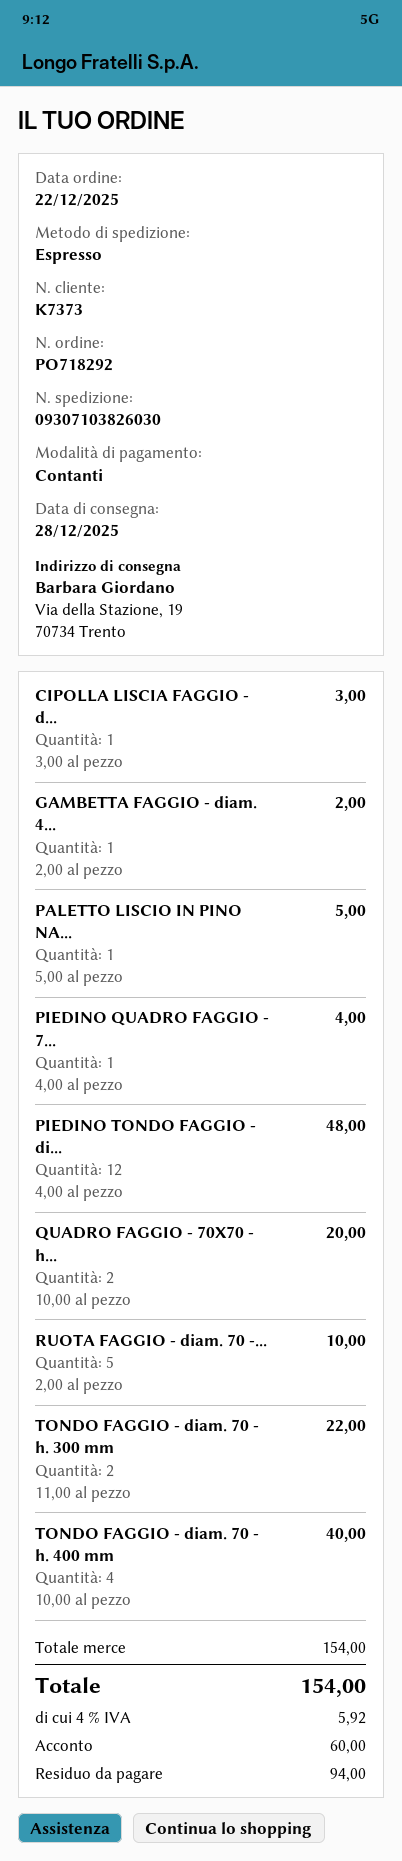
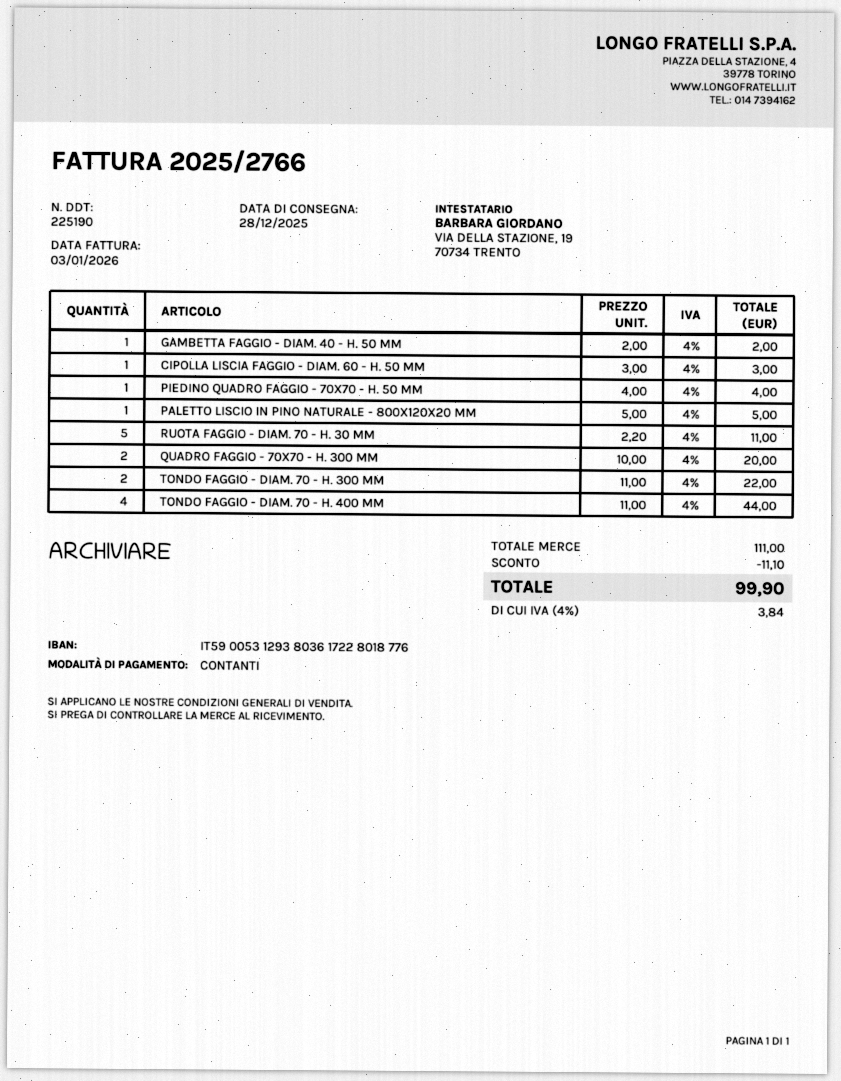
PIEDINO TONDO FAGGIO - di...: 12 x 4.00 = 48.00 -> none
RUOTA FAGGIO - diam. 70 -...: 5 x 2.00 = 10.00 -> 5 x 2.20 = 11.00
TONDO FAGGIO - diam. 70 - h. 400 mm: 4 x 10.00 = 40.00 -> 4 x 11.00 = 44.00
subtotal: 154.00 -> 111.00
discount: none -> 11.10
tax: 4% = 5.92 -> 4% = 3.84
total: 154.00 -> 99.90

